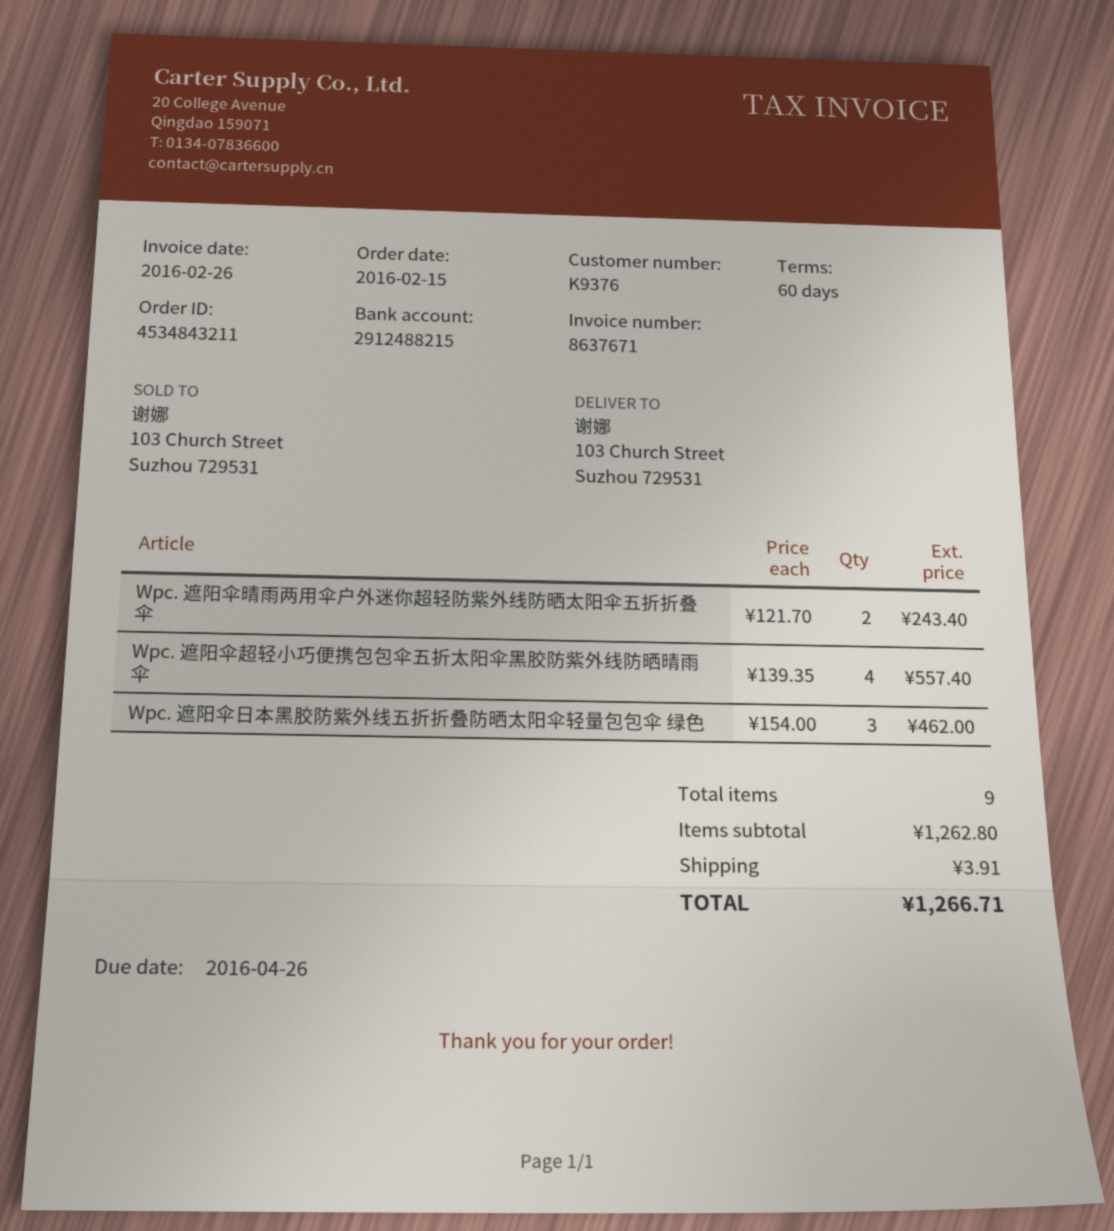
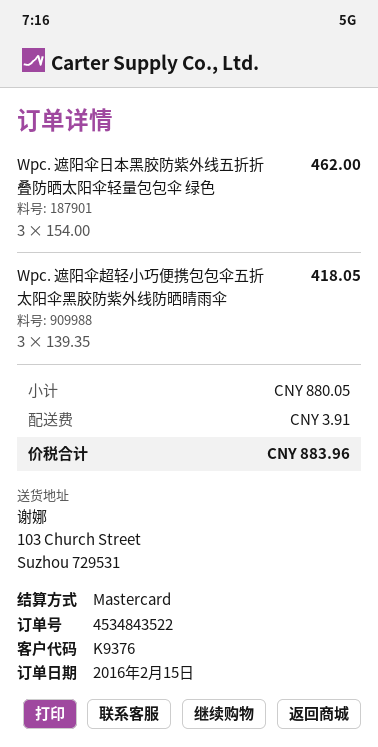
order number: 4534843211 -> 4534843522
Wpc. 遮阳伞晴雨两用伞户外迷你超轻防紫外线防晒太阳伞五折折叠伞: 2 x 121.70 = 243.40 -> none
Wpc. 遮阳伞超轻小巧便携包包伞五折太阳伞黑胶防紫外线防晒晴雨伞: 4 x 139.35 = 557.40 -> 3 x 139.35 = 418.05
subtotal: 1262.80 -> 880.05
total: 1266.71 -> 883.96

